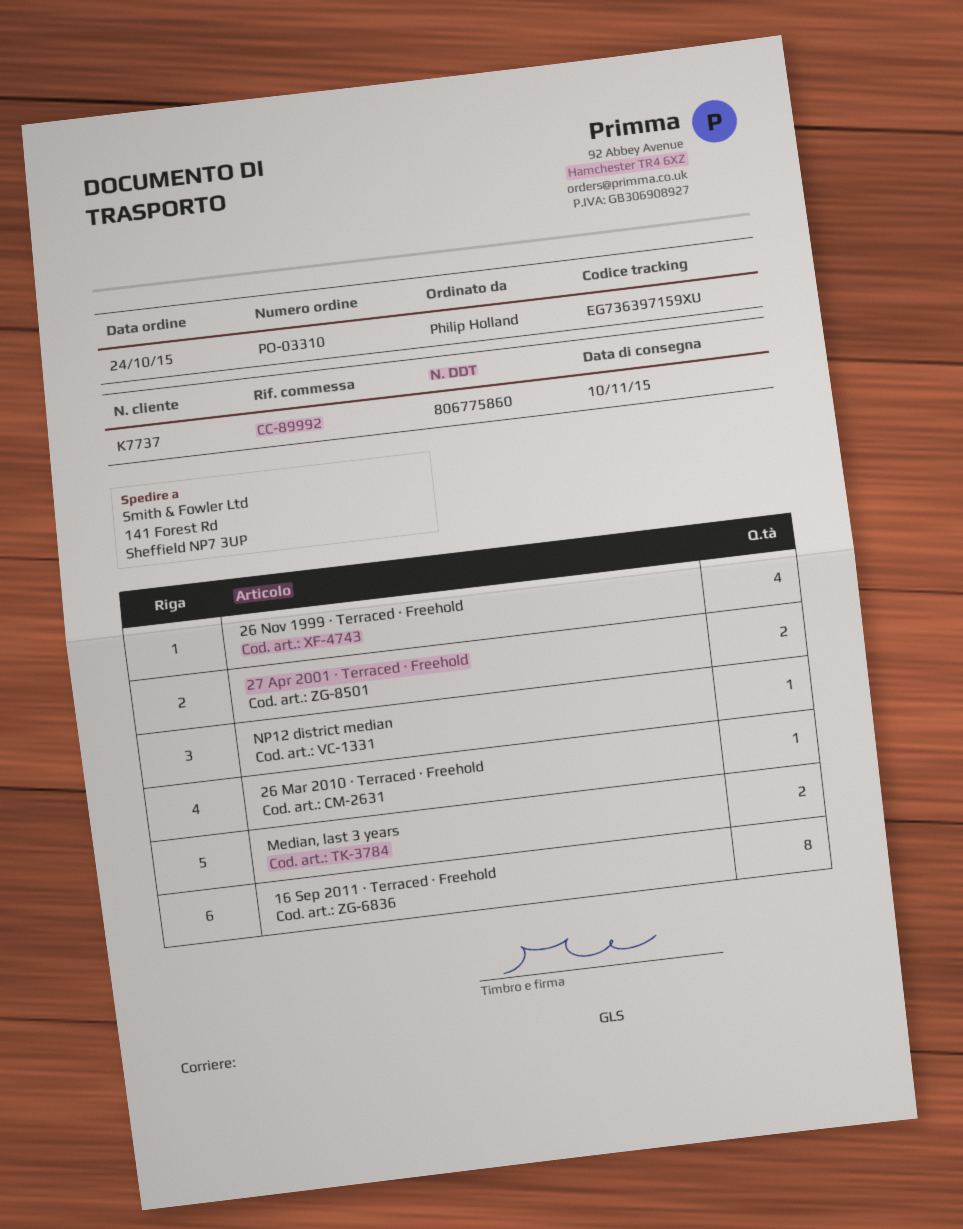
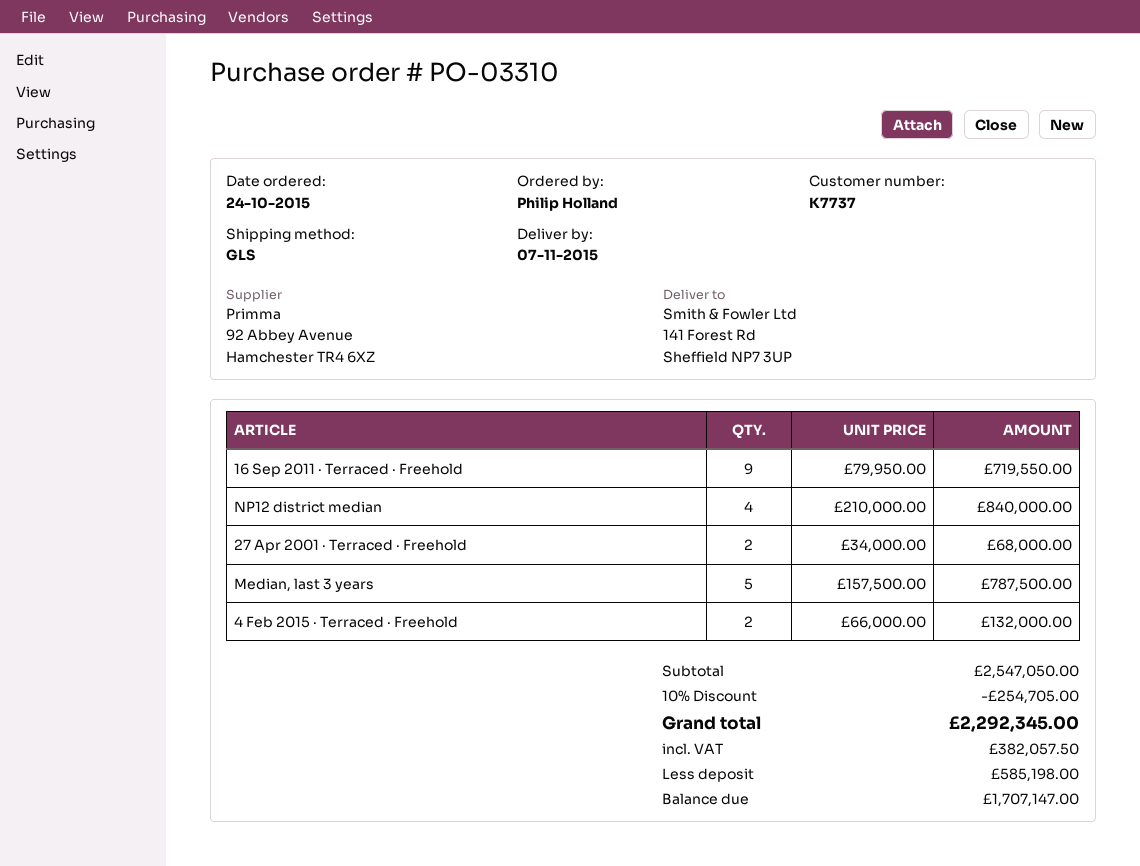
delivery date: 2015-11-10 -> 2015-11-07
26 Nov 1999 · Terraced · Freehold: 4 -> none
NP12 district median: 1 -> 4
26 Mar 2010 · Terraced · Freehold: 1 -> none
Median, last 3 years: 2 -> 5
16 Sep 2011 · Terraced · Freehold: 8 -> 9
4 Feb 2015 · Terraced · Freehold: none -> 2

